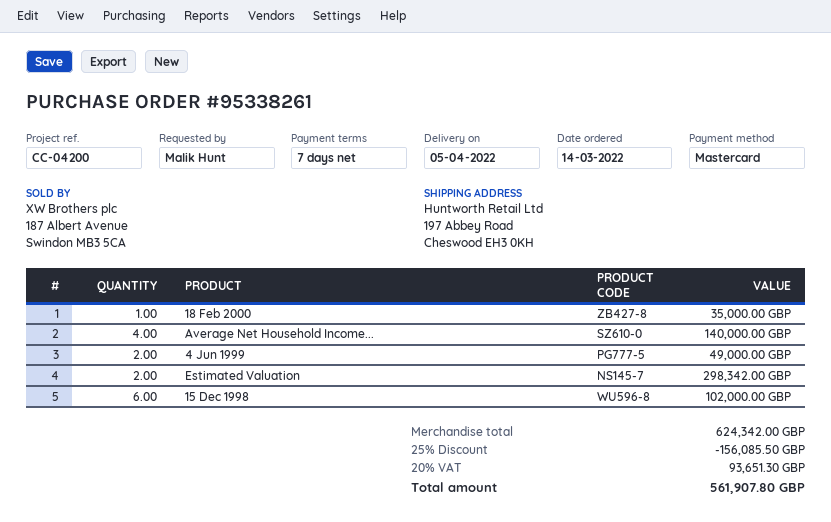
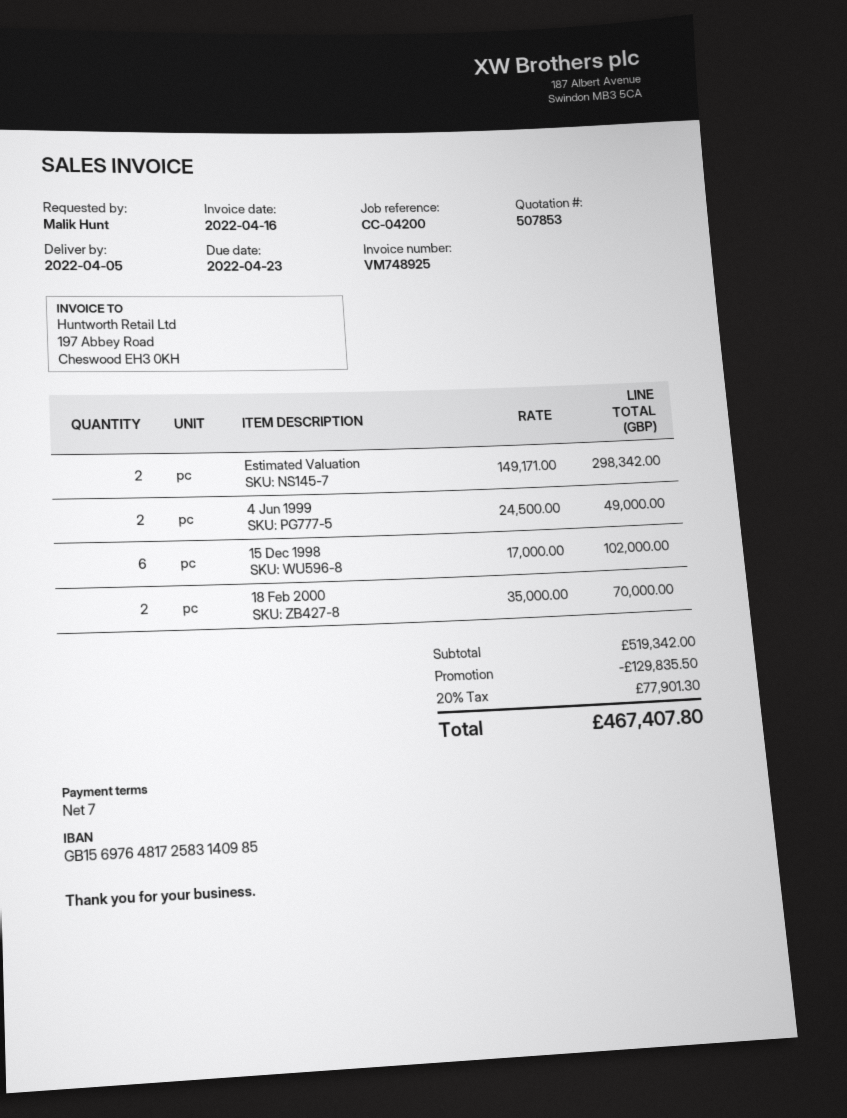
18 Feb 2000: 1 for 35000.00 -> 2 for 70000.00
Average Net Household Income...: 4 for 140000.00 -> none
subtotal: 624342.00 -> 519342.00
discount: 156085.50 -> 129835.50
tax: 20% = 93651.30 -> 20% = 77901.30
total: 561907.80 -> 467407.80

